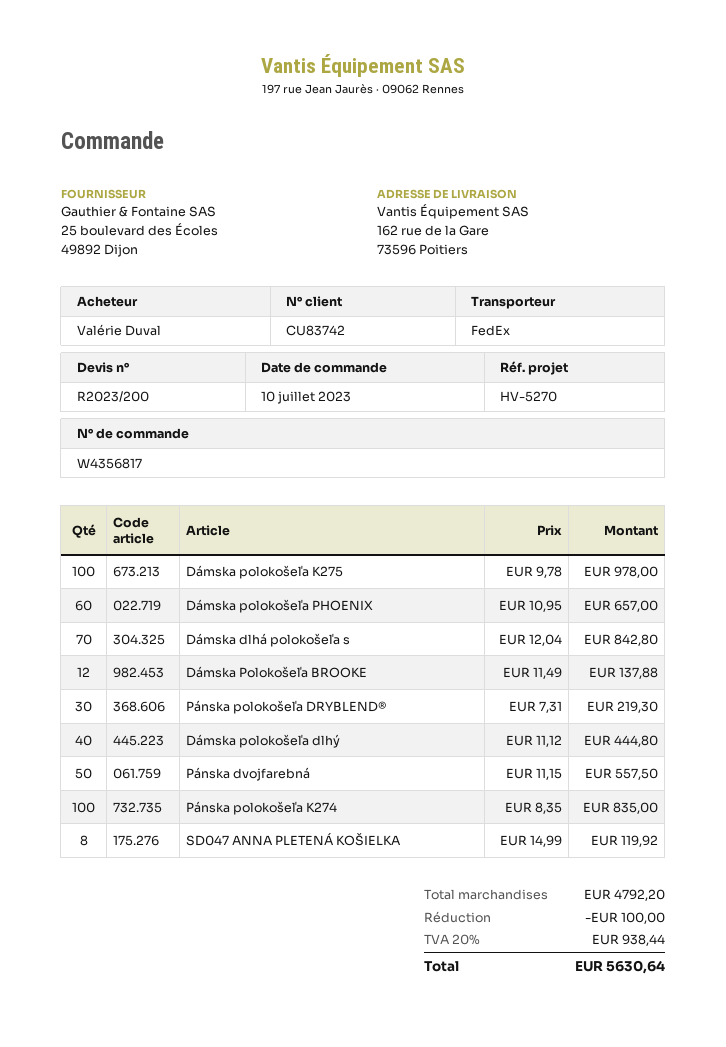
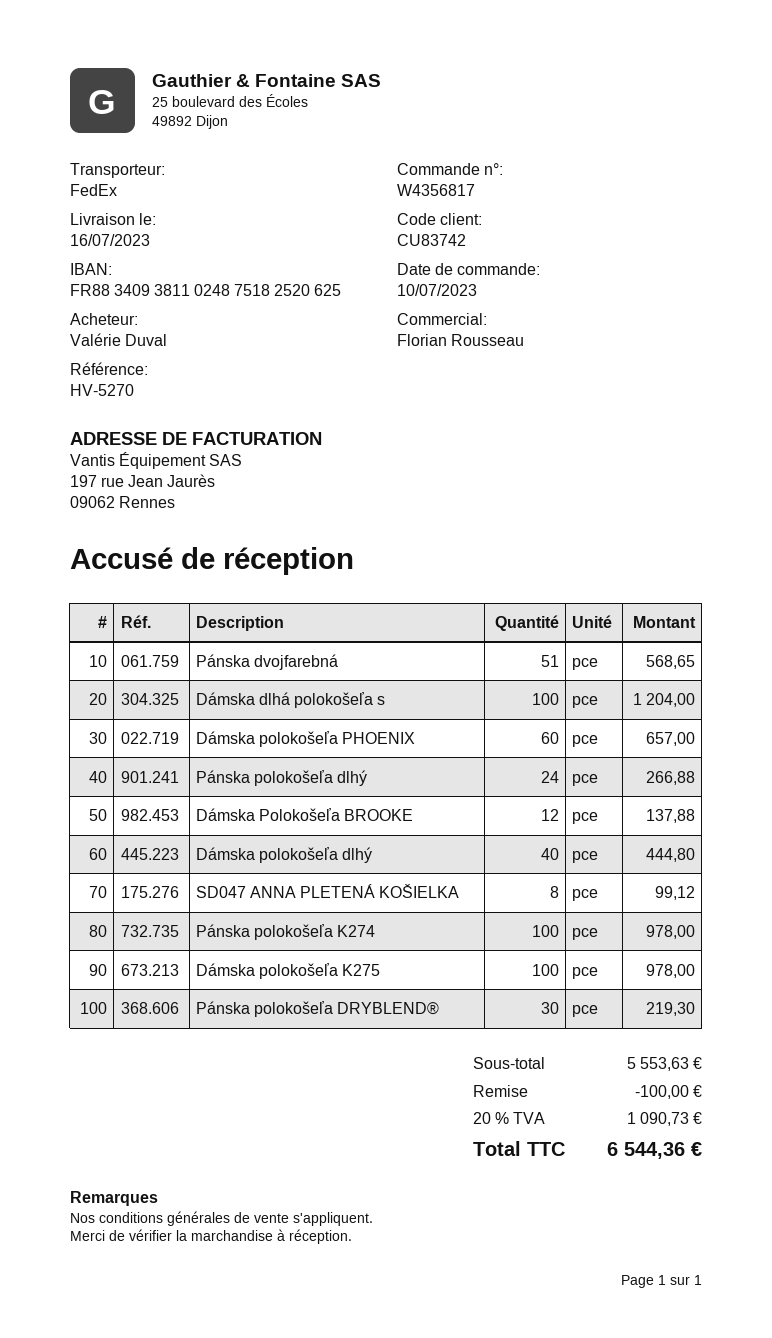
Dámska dlhá polokošeľa s: 70 for 842.80 -> 100 for 1204.00
Pánska dvojfarebná: 50 for 557.50 -> 51 for 568.65
Pánska polokošeľa K274: 100 for 835.00 -> 100 for 978.00
SD047 ANNA PLETENÁ KOŠIELKA: 8 for 119.92 -> 8 for 99.12
Pánska polokošeľa dlhý: none -> 24 for 266.88
subtotal: 4792.20 -> 5553.63
tax: 20% = 938.44 -> 20% = 1090.73
total: 5630.64 -> 6544.36

